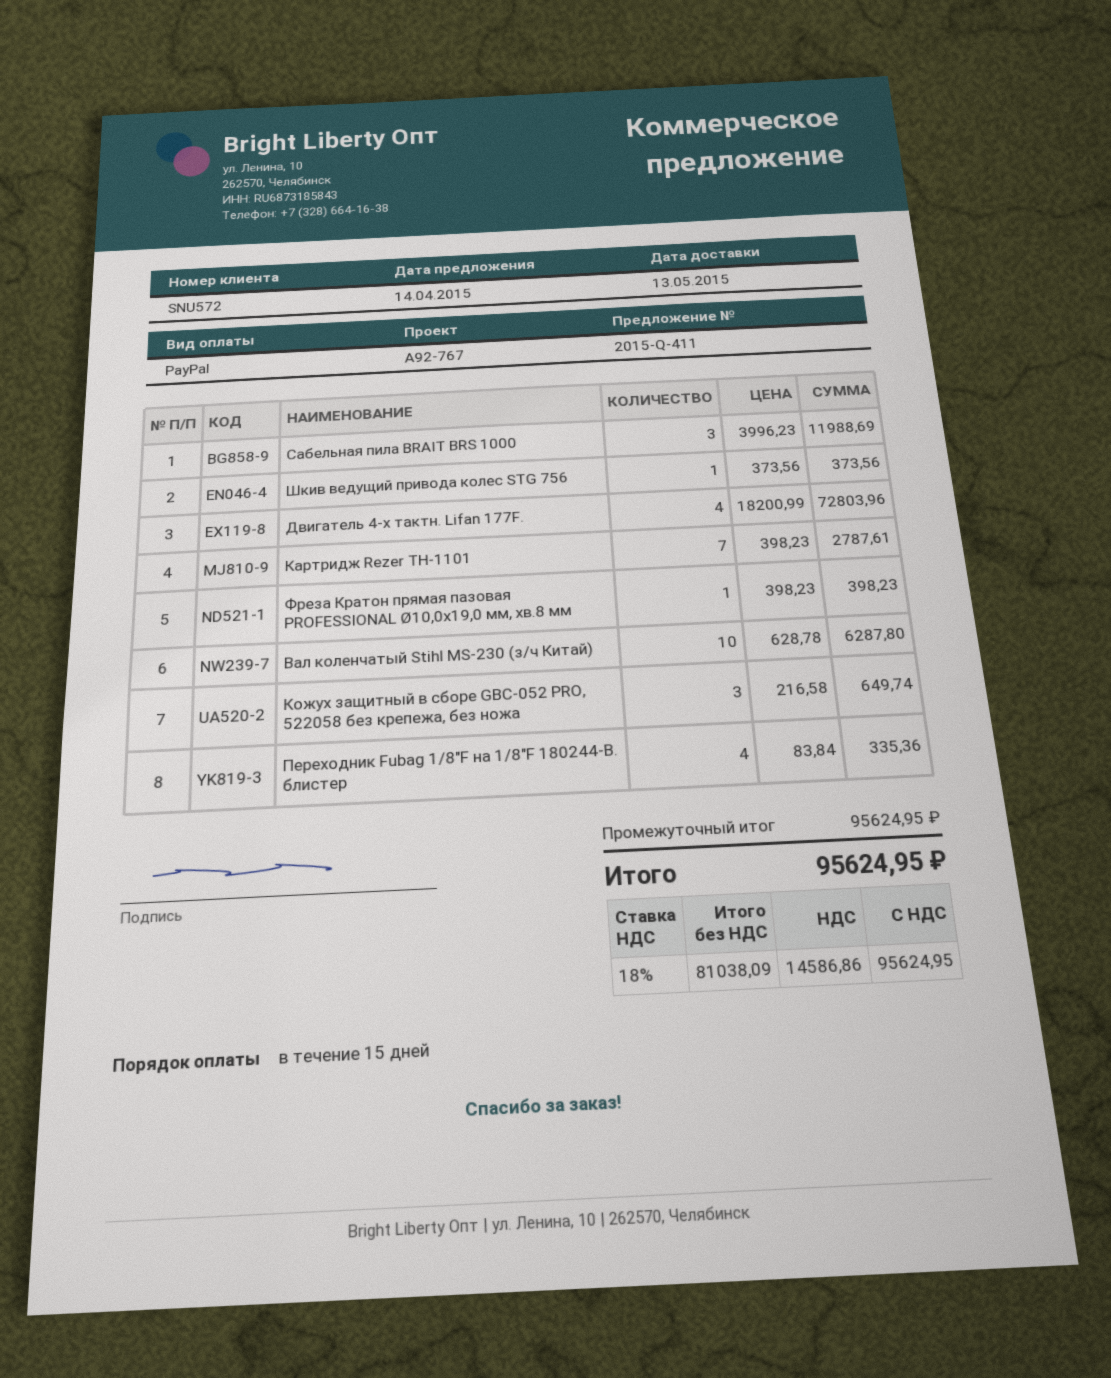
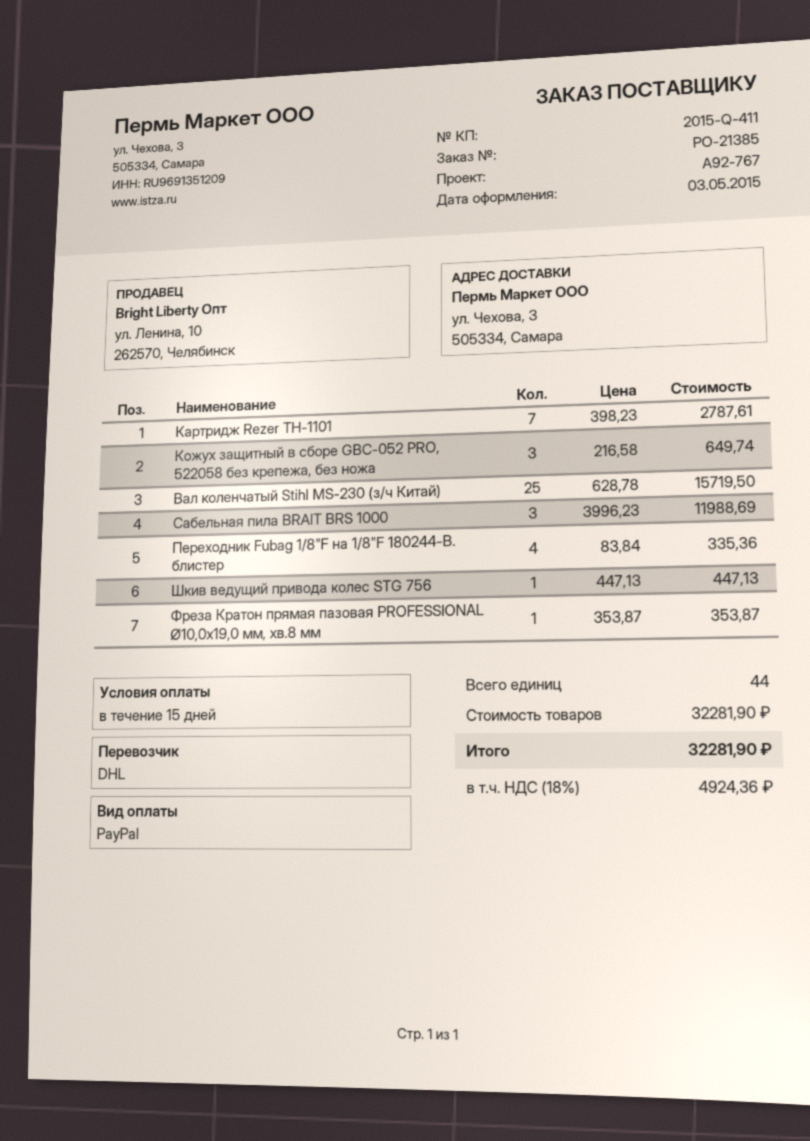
Шкив ведущий привода колес STG 756: 1 x 373.56 = 373.56 -> 1 x 447.13 = 447.13
Двигатель 4-х тактн. Lifan 177F.: 4 x 18200.99 = 72803.96 -> none
Фреза Кратон прямая пазовая PROFESSIONAL Ø10,0х19,0 мм, хв.8 мм: 1 x 398.23 = 398.23 -> 1 x 353.87 = 353.87
Вал коленчатый Stihl MS-230 (з/ч Китай): 10 x 628.78 = 6287.80 -> 25 x 628.78 = 15719.50
subtotal: 95624.95 -> 32281.90
tax: 18% = 14586.86 -> 18% = 4924.36
total: 95624.95 -> 32281.90

